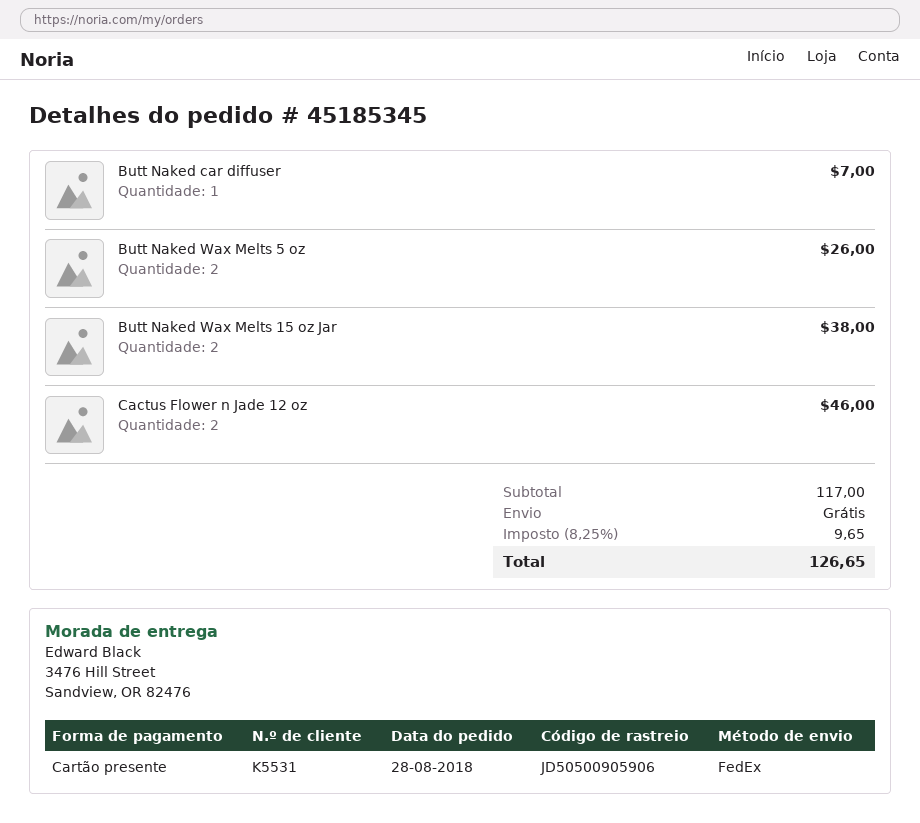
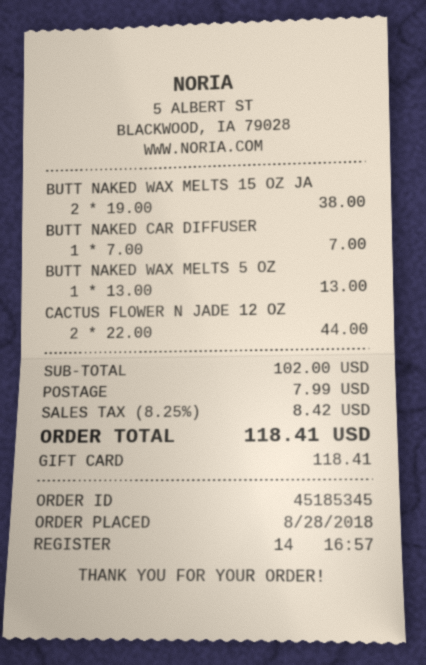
Butt Naked Wax Melts 5 oz: 2 for 26.00 -> 1 for 13.00
Cactus Flower n Jade 12 oz: 2 for 46.00 -> 2 for 44.00
subtotal: 117.00 -> 102.00
shipping: 0.00 -> 7.99
tax: 8.25% = 9.65 -> 8.25% = 8.42
total: 126.65 -> 118.41

